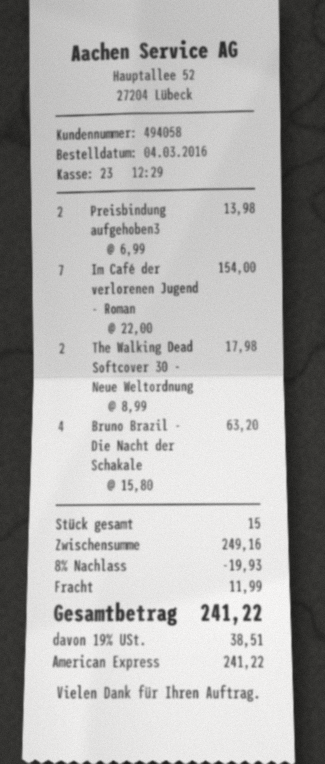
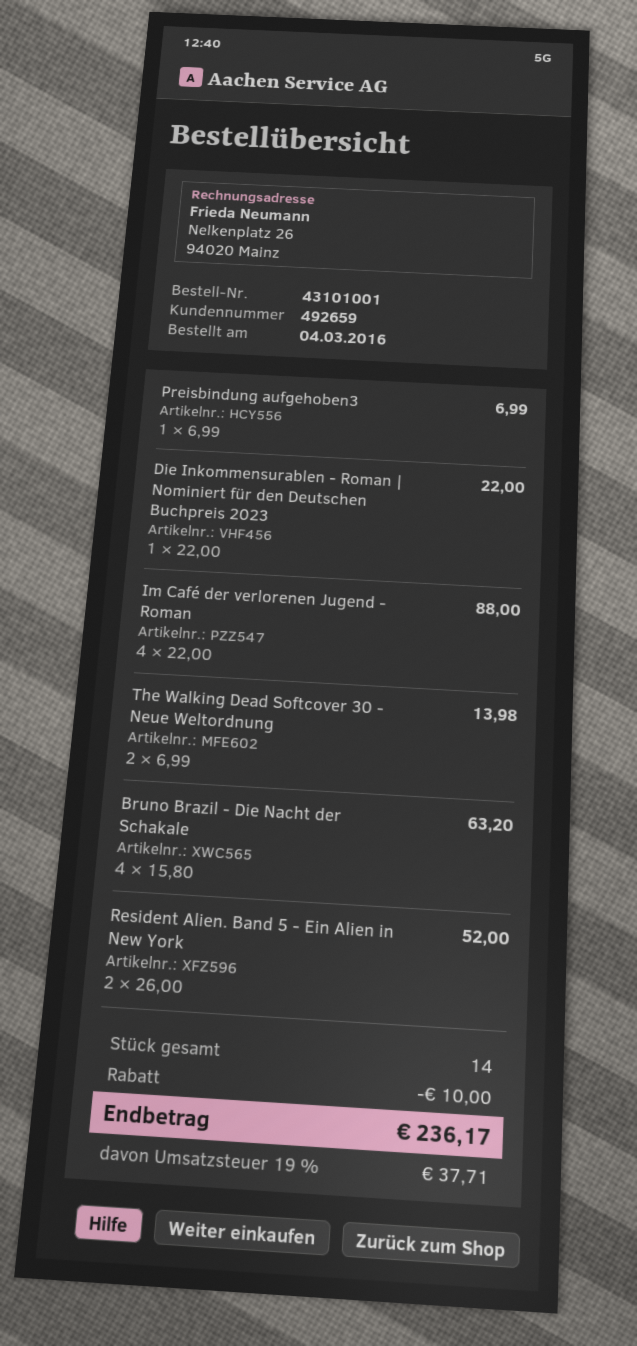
customer number: 494058 -> 492659
Preisbindung aufgehoben3: 2 x 6.99 = 13.98 -> 1 x 6.99 = 6.99
Im Café der verlorenen Jugend - Roman: 7 x 22.00 = 154.00 -> 4 x 22.00 = 88.00
The Walking Dead Softcover 30 - Neue Weltordnung: 2 x 8.99 = 17.98 -> 2 x 6.99 = 13.98
Die Inkommensurablen - Roman | Nominiert für den Deutschen Buchpreis 2023: none -> 1 x 22.00 = 22.00
Resident Alien. Band 5 - Ein Alien in New York: none -> 2 x 26.00 = 52.00
total quantity: 15 -> 14
discount: 19.93 -> 10.00
shipping: 11.99 -> none
tax: 19% = 38.51 -> 19% = 37.71
total: 241.22 -> 236.17

